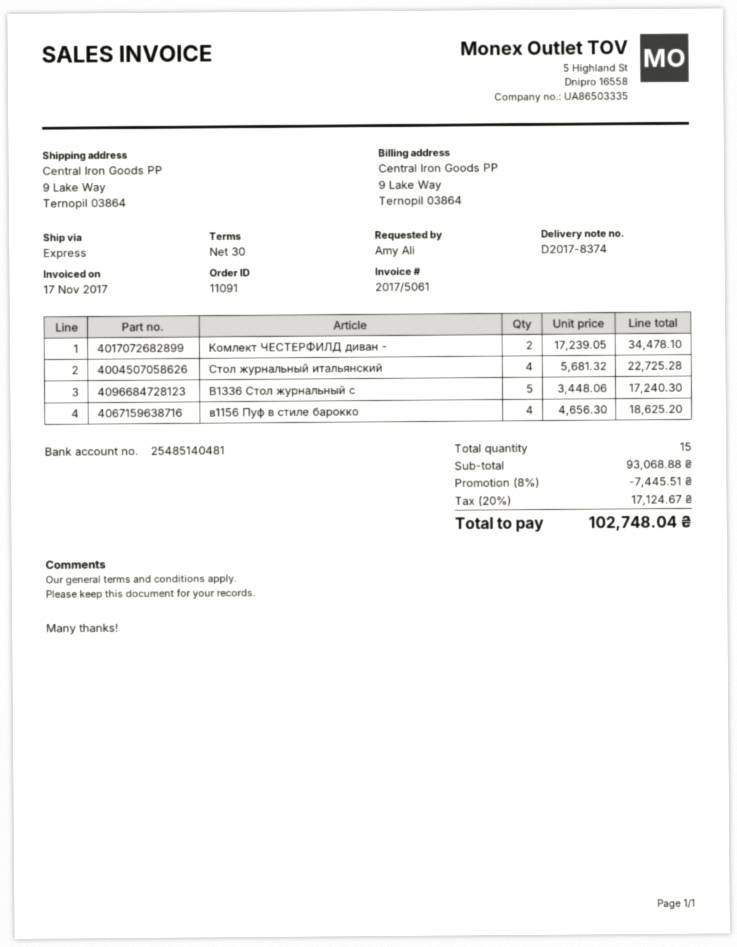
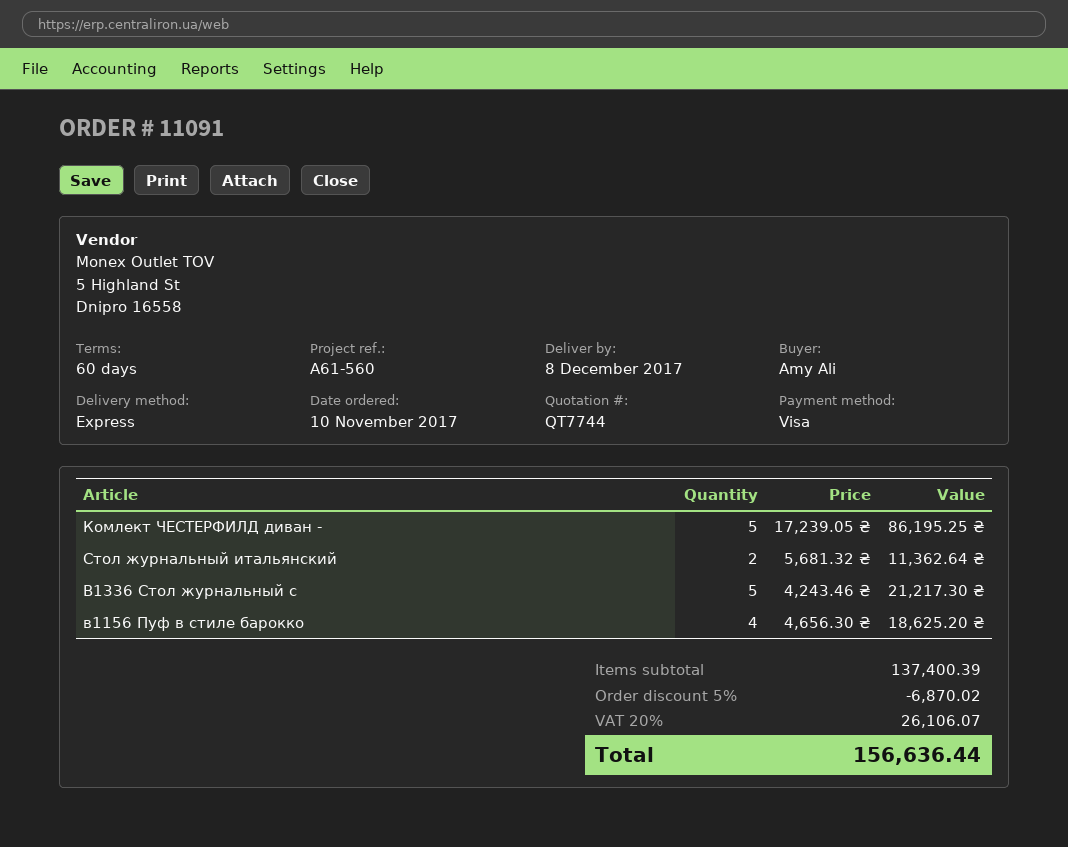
payment terms: 30 days -> 60 days
Комлект ЧЕСТЕРФИЛД диван -: 2 x 17239.05 = 34478.10 -> 5 x 17239.05 = 86195.25
Стол журнальный итальянский: 4 x 5681.32 = 22725.28 -> 2 x 5681.32 = 11362.64
В1336 Стол журнальный с: 5 x 3448.06 = 17240.30 -> 5 x 4243.46 = 21217.30
subtotal: 93068.88 -> 137400.39
discount: 8% = 7445.51 -> 5% = 6870.02
tax: 20% = 17124.67 -> 20% = 26106.07
total: 102748.04 -> 156636.44

